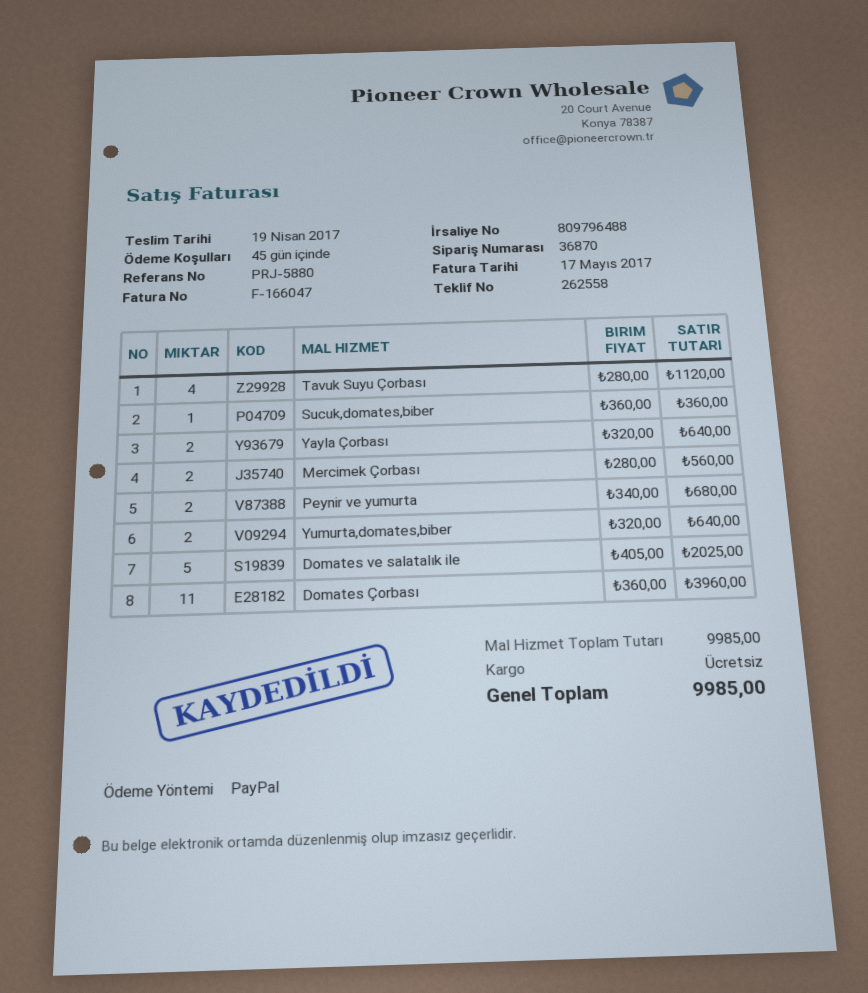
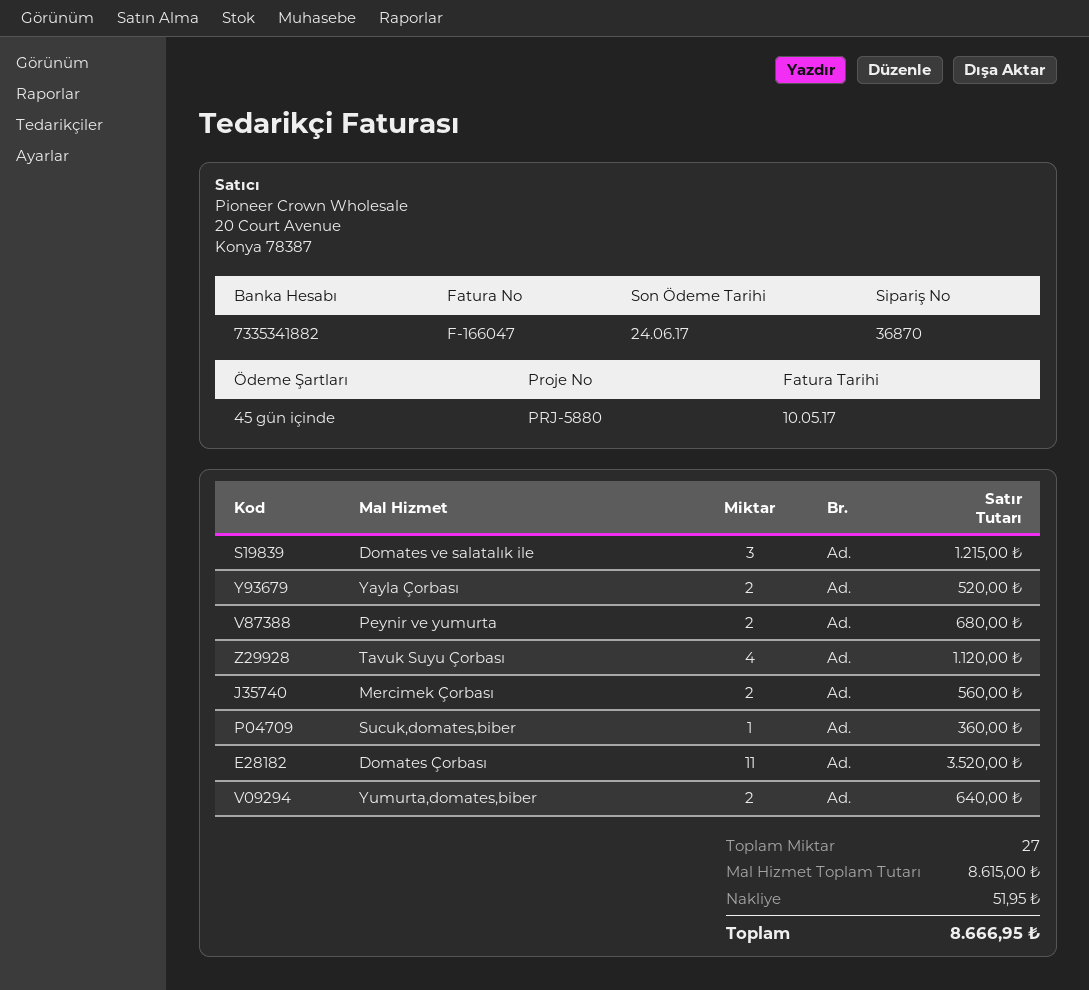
invoice date: 2017-05-17 -> 2017-05-10
Yayla Çorbası: 2 for 640.00 -> 2 for 520.00
Domates ve salatalık ile: 5 for 2025.00 -> 3 for 1215.00
Domates Çorbası: 11 for 3960.00 -> 11 for 3520.00
subtotal: 9985.00 -> 8615.00
shipping: 0.00 -> 51.95
total: 9985.00 -> 8666.95

